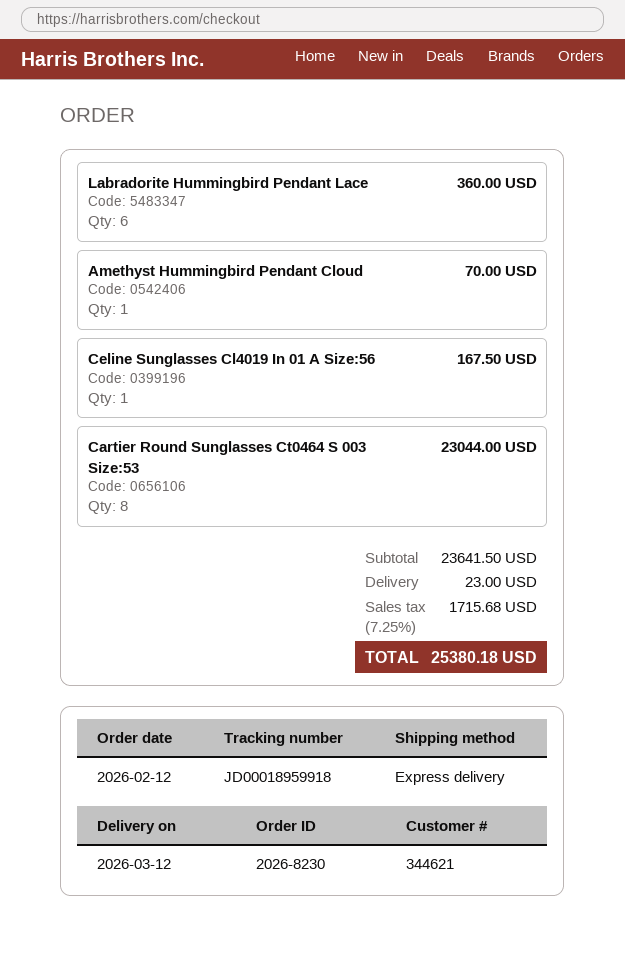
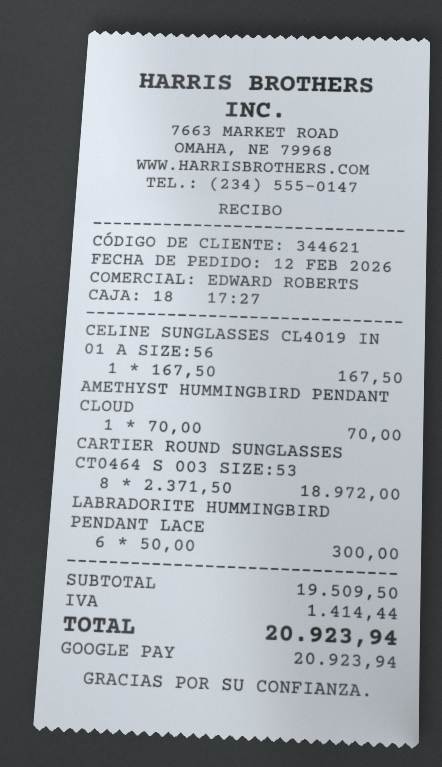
Labradorite Hummingbird Pendant Lace: 6 for 360.00 -> 6 for 300.00
Cartier Round Sunglasses Ct0464 S 003 Size:53: 8 for 23044.00 -> 8 for 18972.00
subtotal: 23641.50 -> 19509.50
shipping: 23.00 -> none
tax: 1715.68 -> 1414.44
total: 25380.18 -> 20923.94

